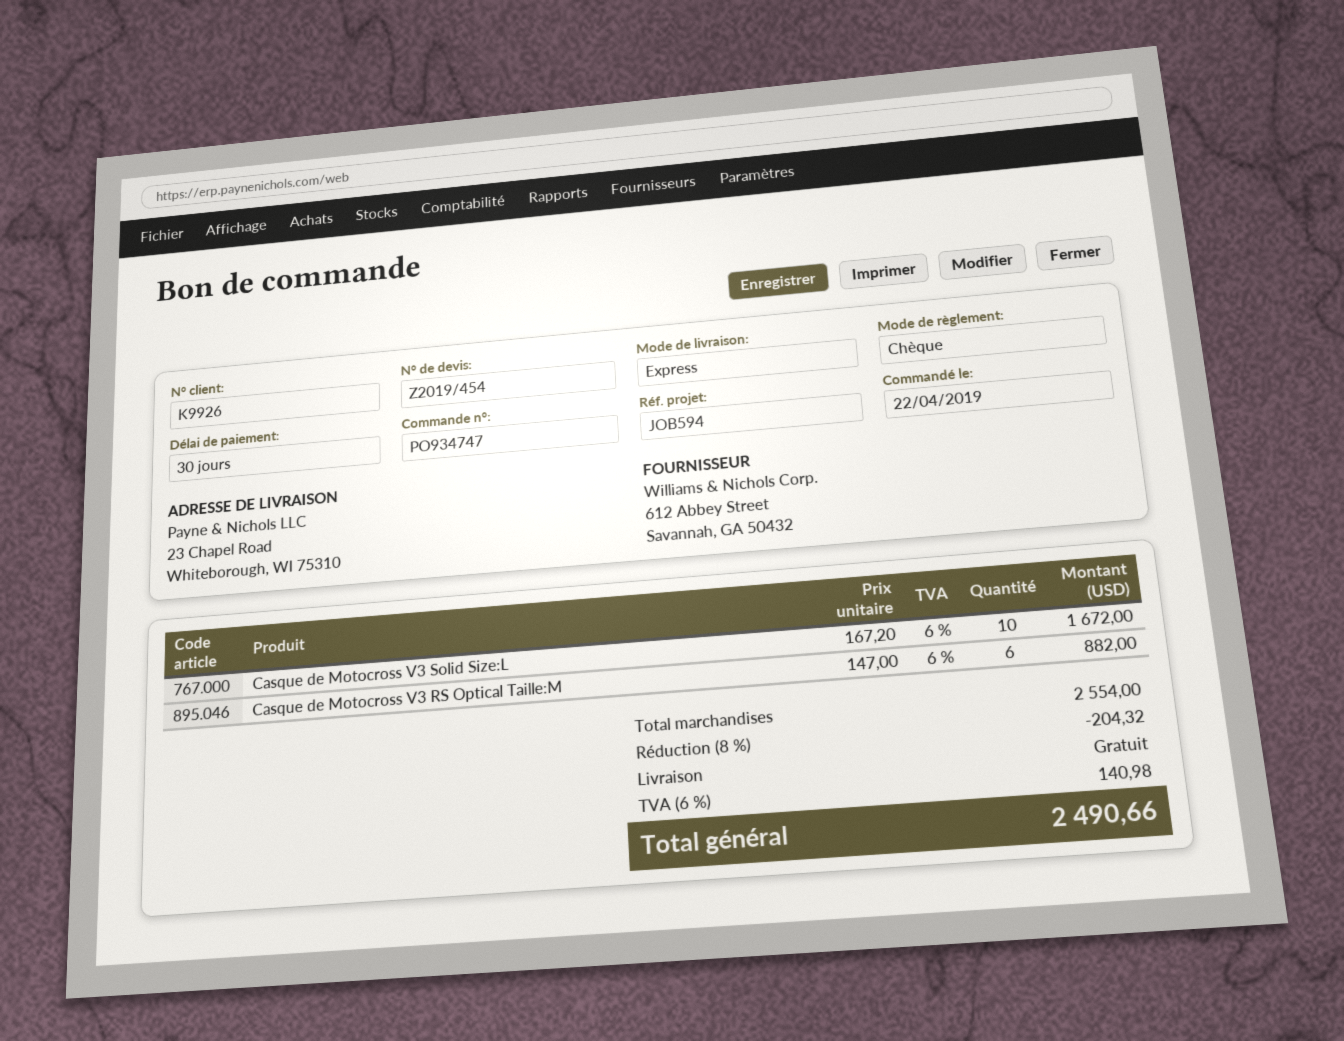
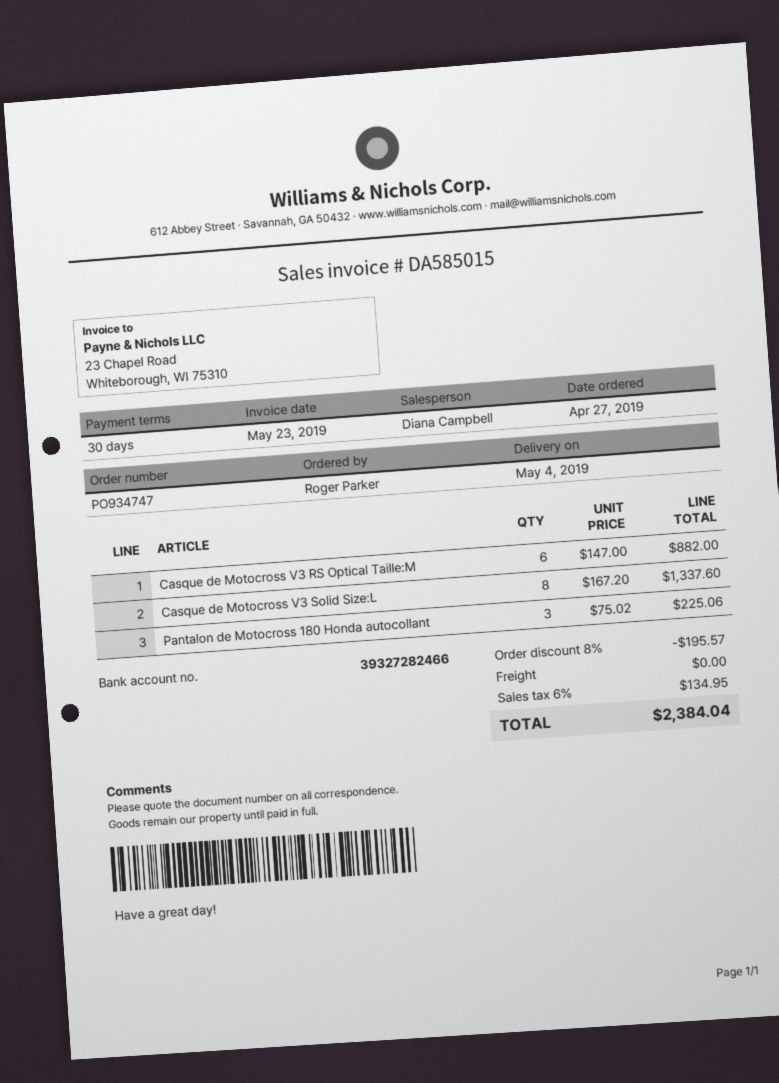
order date: 2019-04-22 -> 2019-04-27
Casque de Motocross V3 Solid Size:L: 10 x 167.20 = 1672.00 -> 8 x 167.20 = 1337.60
Pantalon de Motocross 180 Honda autocollant: none -> 3 x 75.02 = 225.06
discount: 8% = 204.32 -> 8% = 195.57
tax: 6% = 140.98 -> 6% = 134.95
total: 2490.66 -> 2384.04

